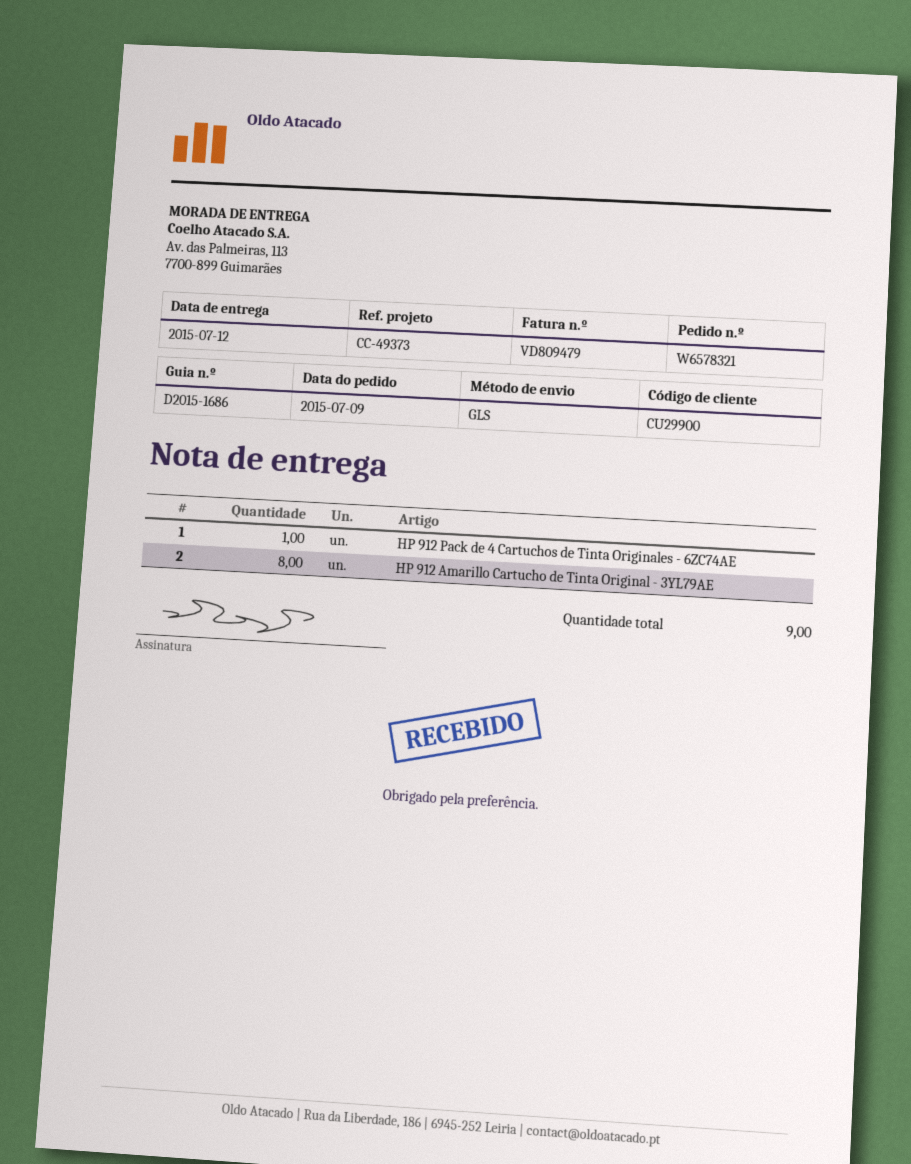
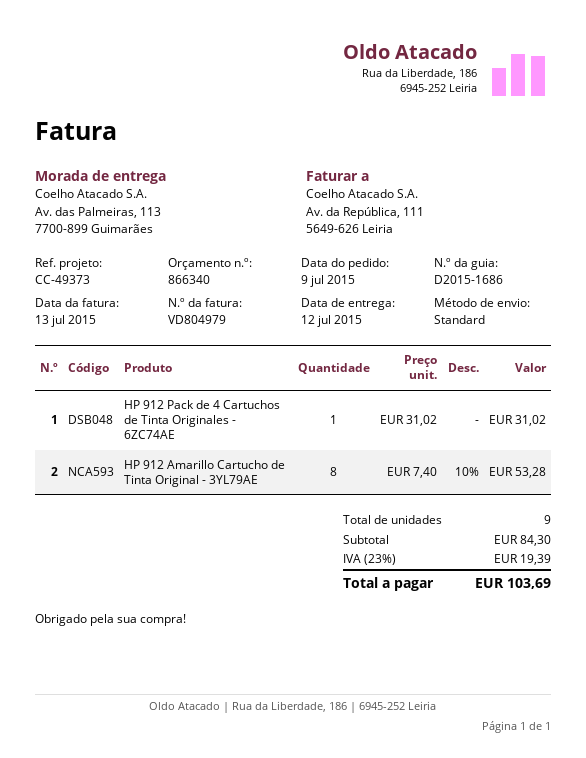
invoice number: VD809479 -> VD804979
shipping method: GLS -> standard

